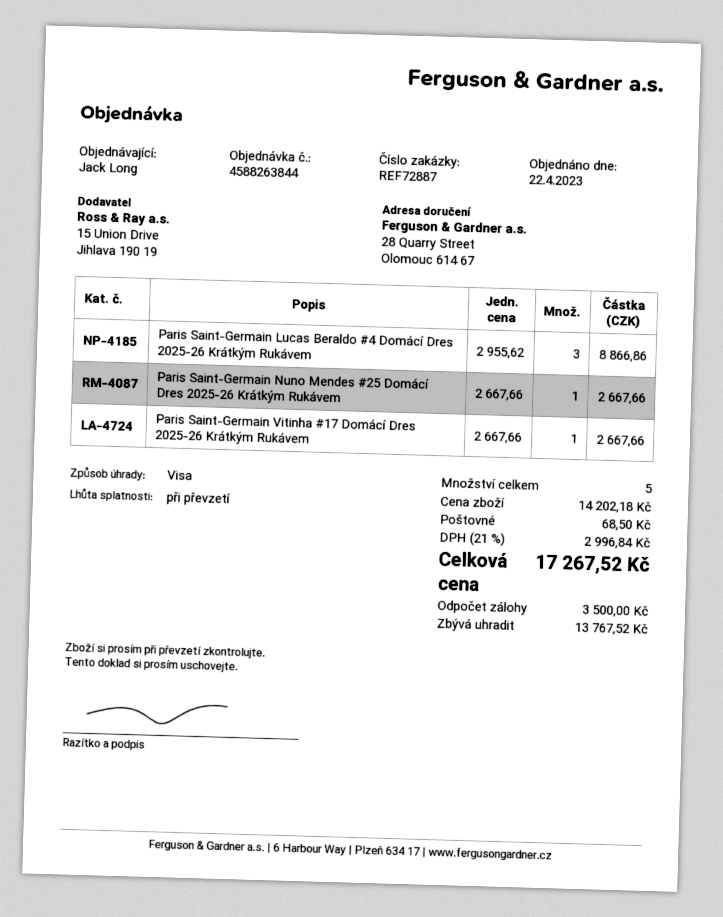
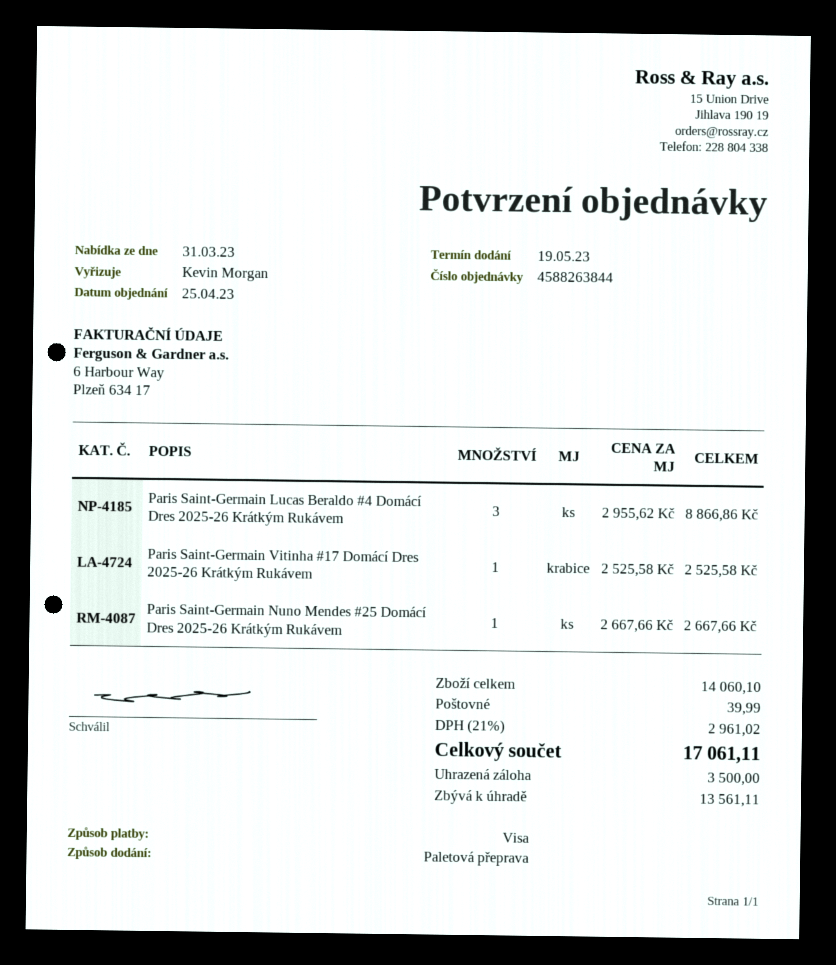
order date: 2023-04-22 -> 2023-04-25
Paris Saint-Germain Vitinha #17 Domácí Dres 2025-26 Krátkým Rukávem: 1 x 2667.66 = 2667.66 -> 1 x 2525.58 = 2525.58
subtotal: 14202.18 -> 14060.10
shipping: 68.50 -> 39.99
tax: 21% = 2996.84 -> 21% = 2961.02
total: 17267.52 -> 17061.11
balance: 13767.52 -> 13561.11

